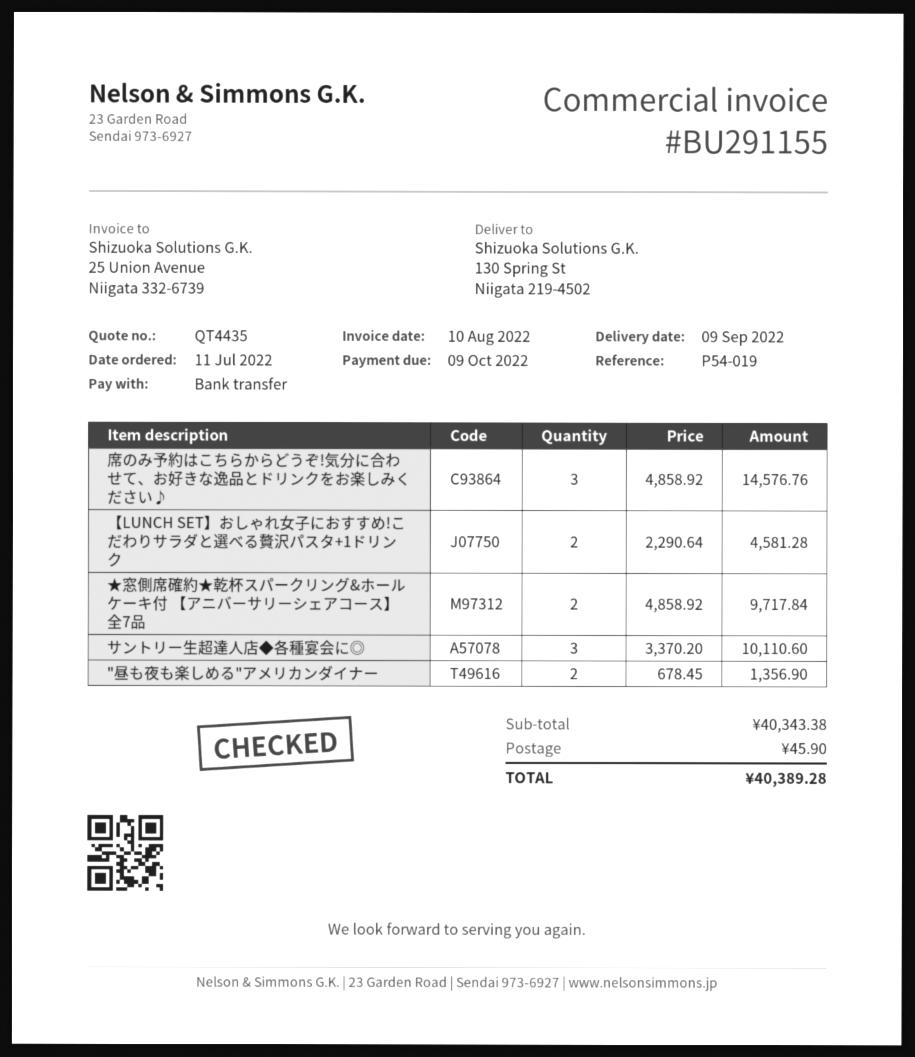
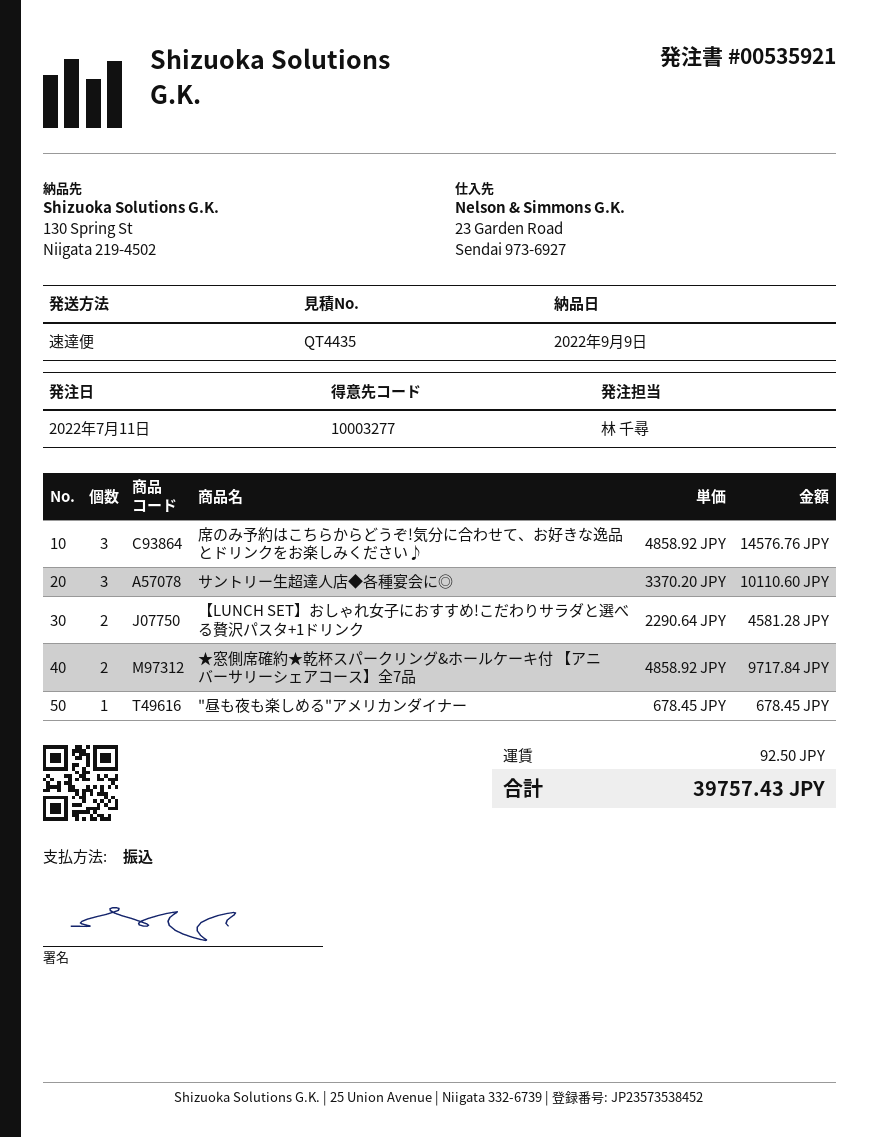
"昼も夜も楽しめる"アメリカンダイナー: 2 x 678.45 = 1356.90 -> 1 x 678.45 = 678.45
shipping: 45.90 -> 92.50
total: 40389.28 -> 39757.43

